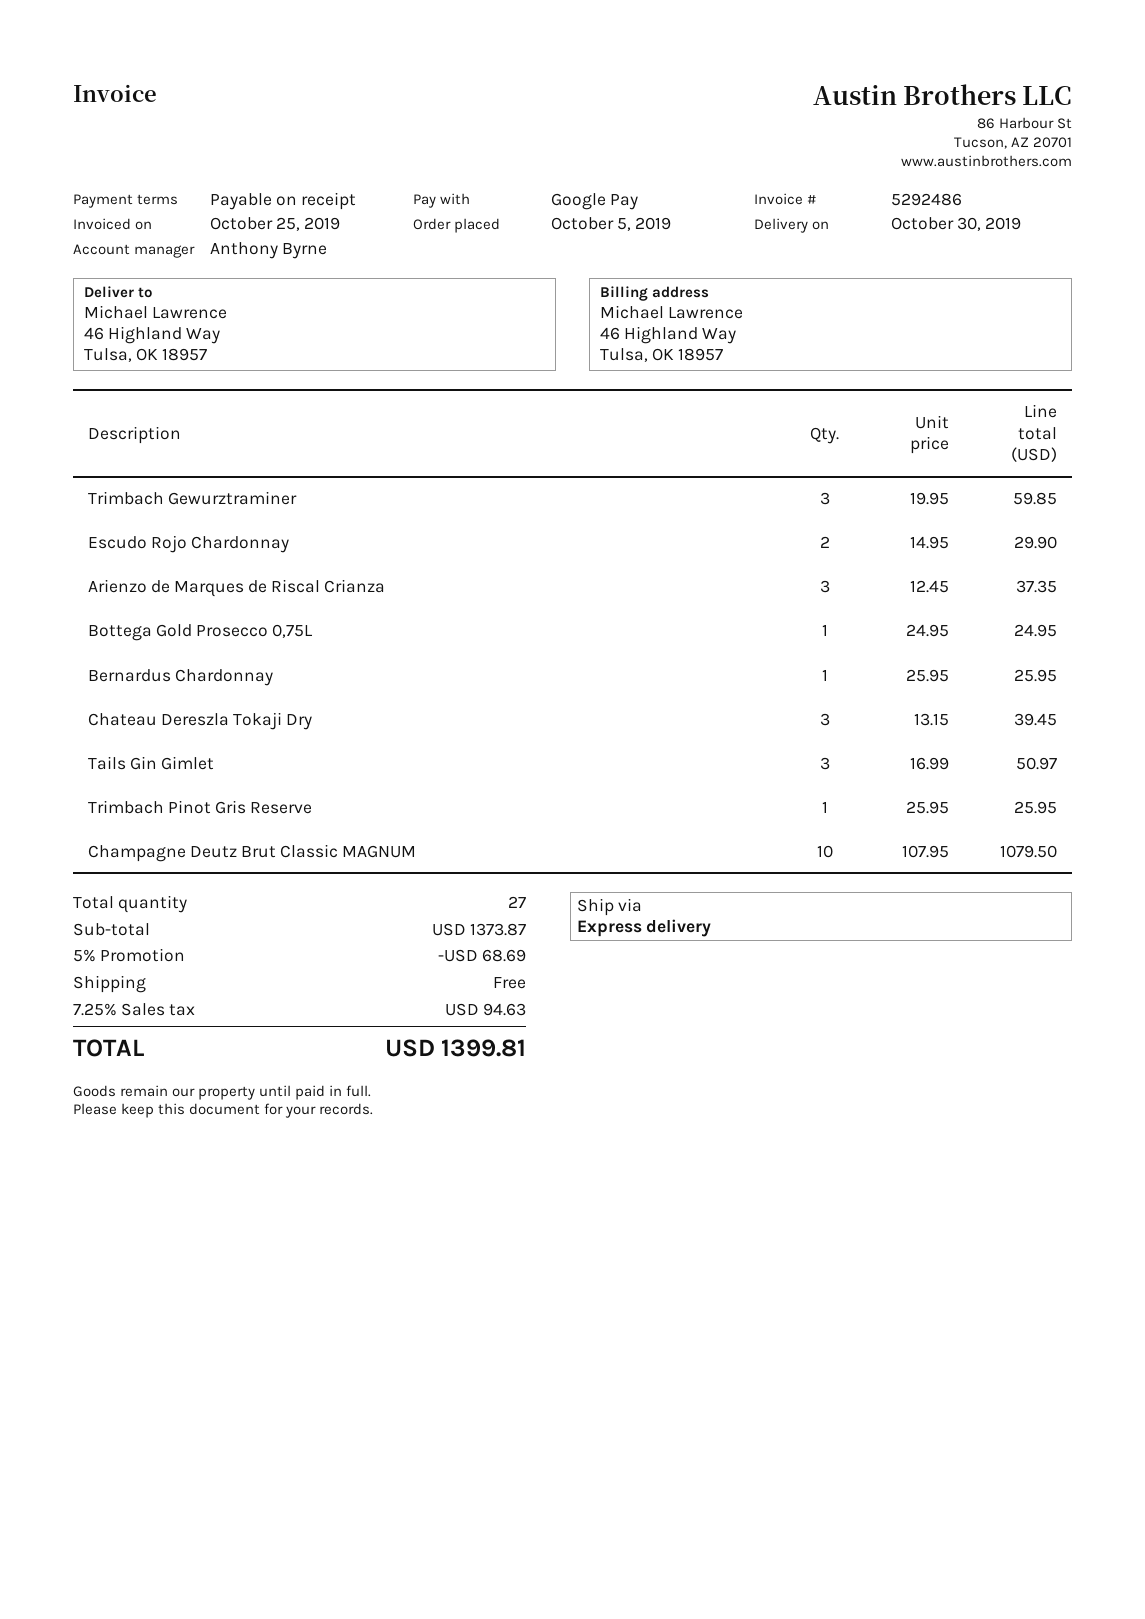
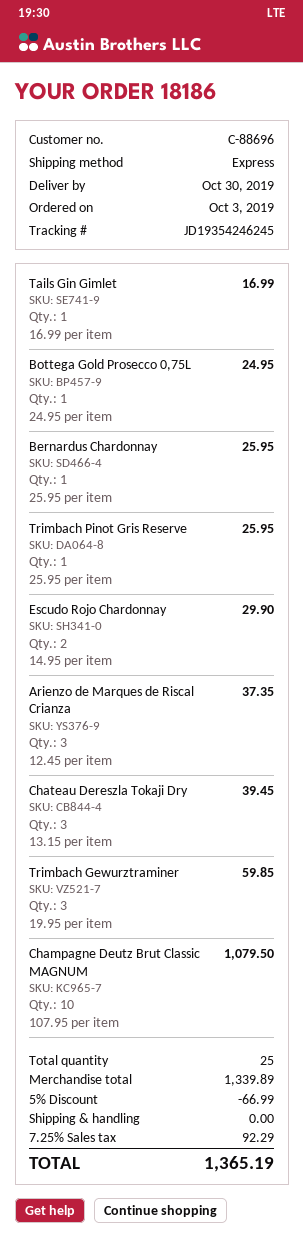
order date: 2019-10-05 -> 2019-10-03
Tails Gin Gimlet: 3 x 16.99 = 50.97 -> 1 x 16.99 = 16.99
total quantity: 27 -> 25
subtotal: 1373.87 -> 1339.89
discount: 5% = 68.69 -> 5% = 66.99
tax: 7.25% = 94.63 -> 7.25% = 92.29
total: 1399.81 -> 1365.19

